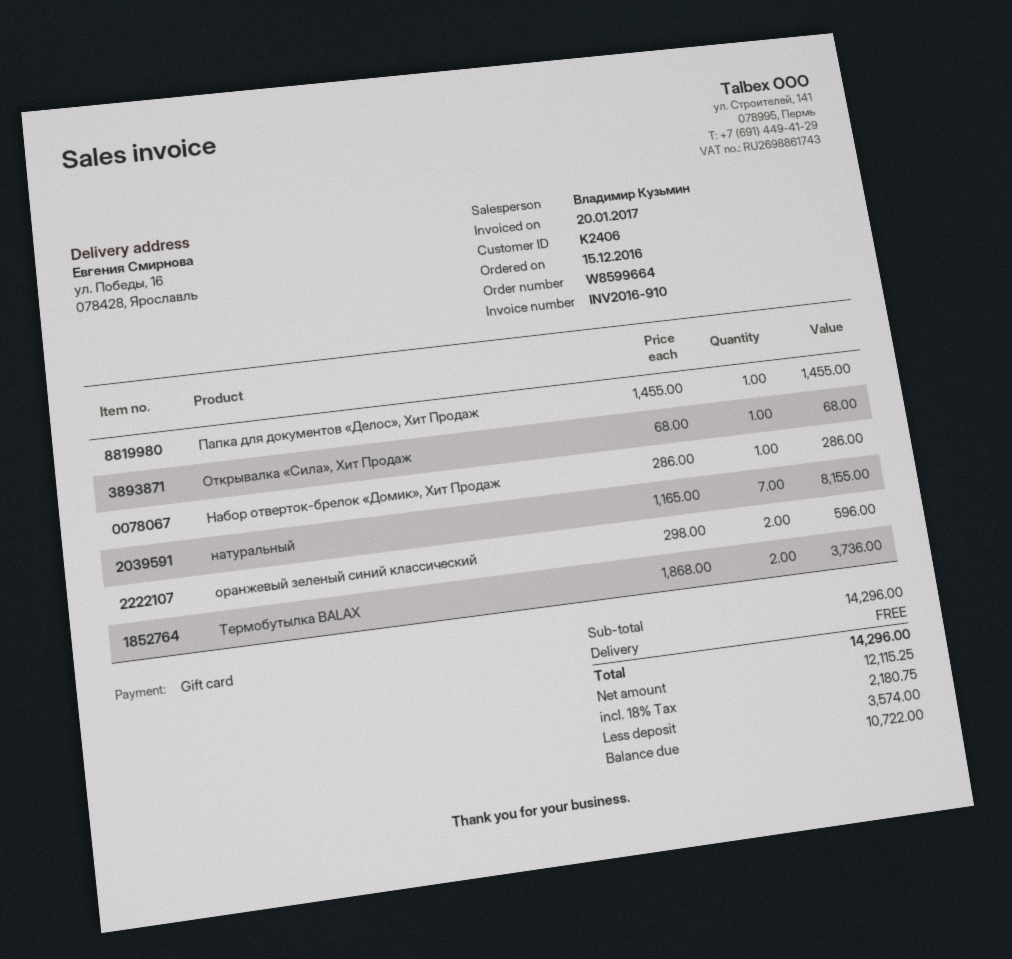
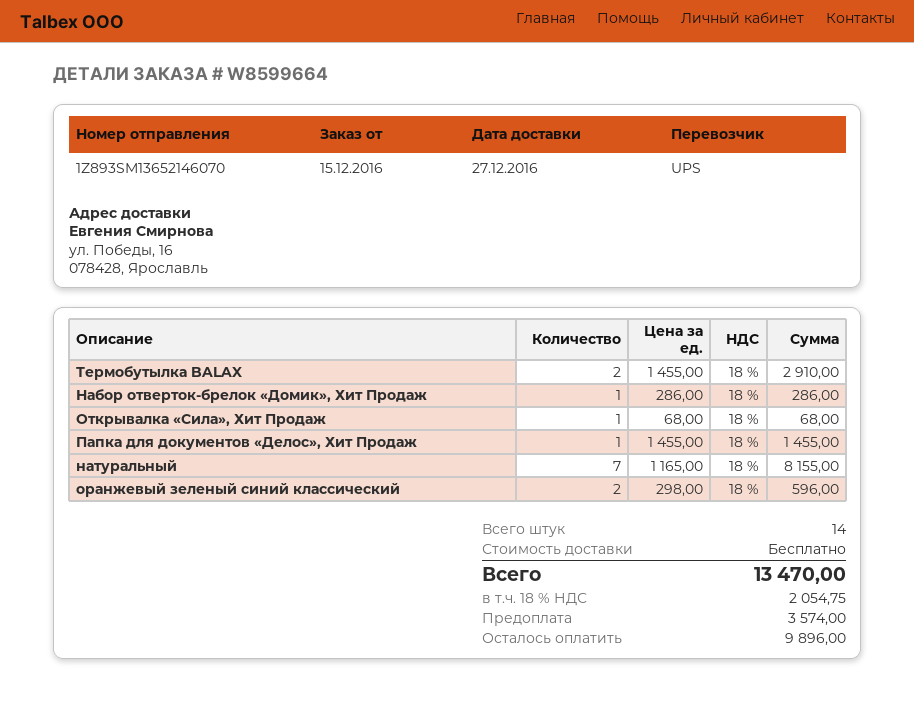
Термобутылка BALAX: 2 x 1868.00 = 3736.00 -> 2 x 1455.00 = 2910.00
tax: 18% = 2180.75 -> 18% = 2054.75
total: 14296.00 -> 13470.00
balance: 10722.00 -> 9896.00

